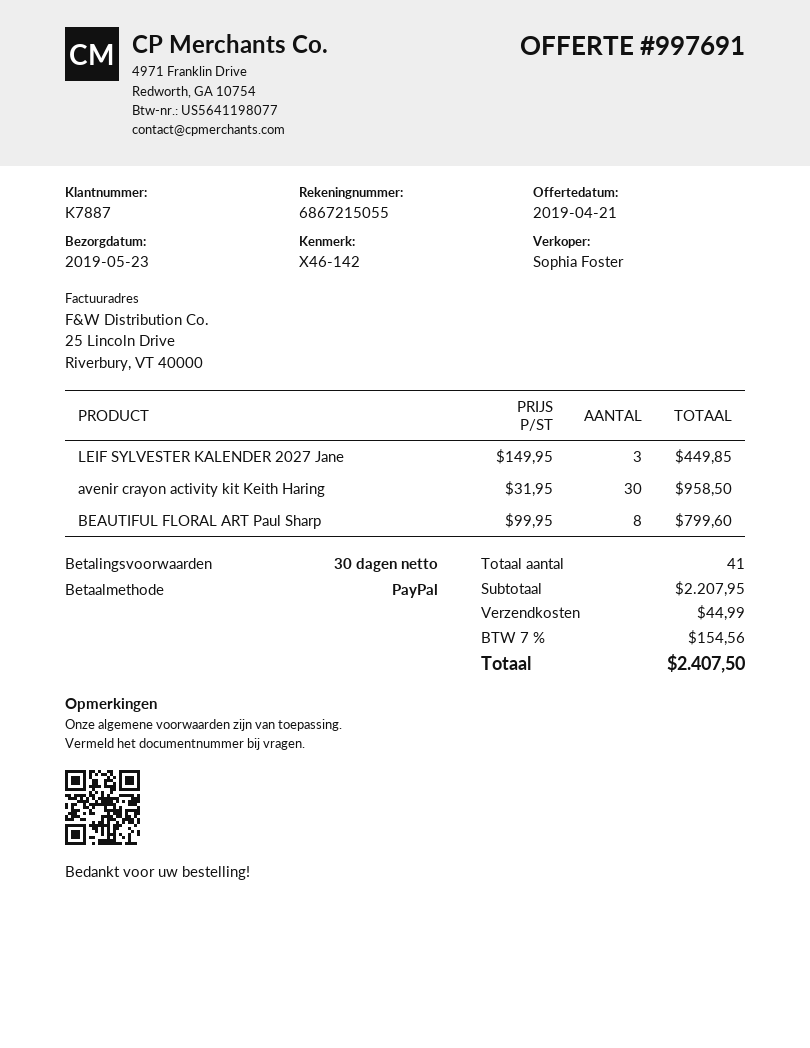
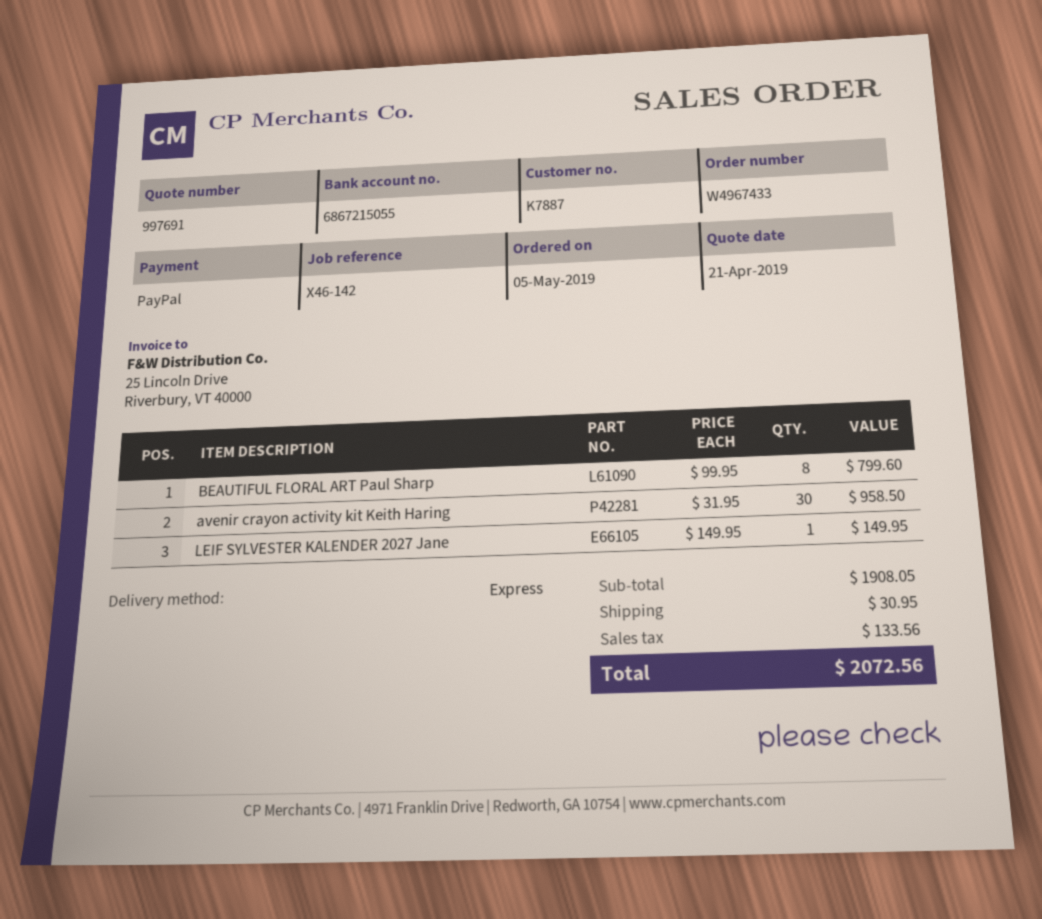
LEIF SYLVESTER KALENDER 2027 Jane: 3 x 149.95 = 449.85 -> 1 x 149.95 = 149.95
subtotal: 2207.95 -> 1908.05
shipping: 44.99 -> 30.95
tax: 154.56 -> 133.56
total: 2407.50 -> 2072.56

